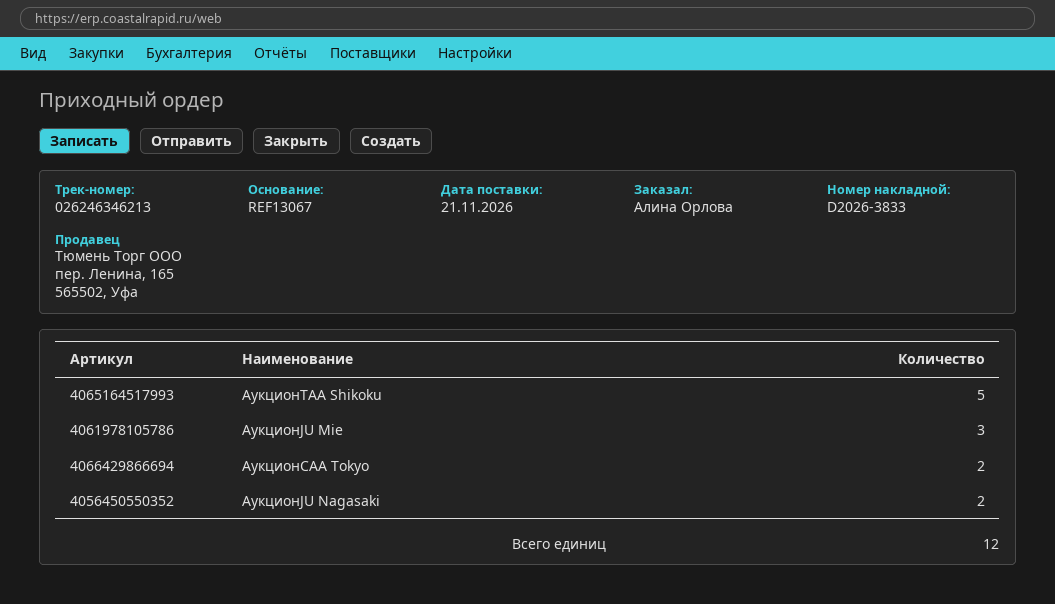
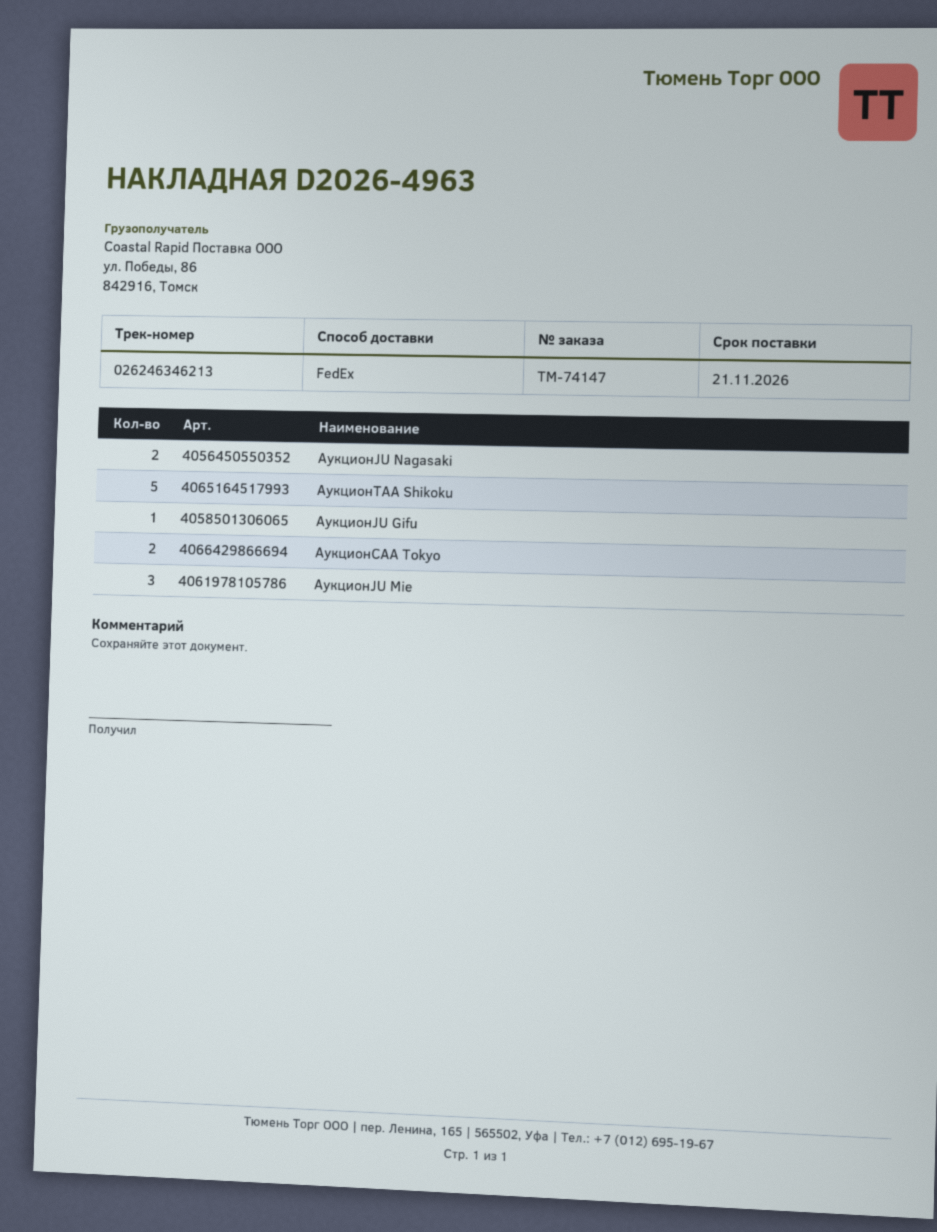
delivery note number: D2026-3833 -> D2026-4963
АукционJU Gifu: none -> 1

